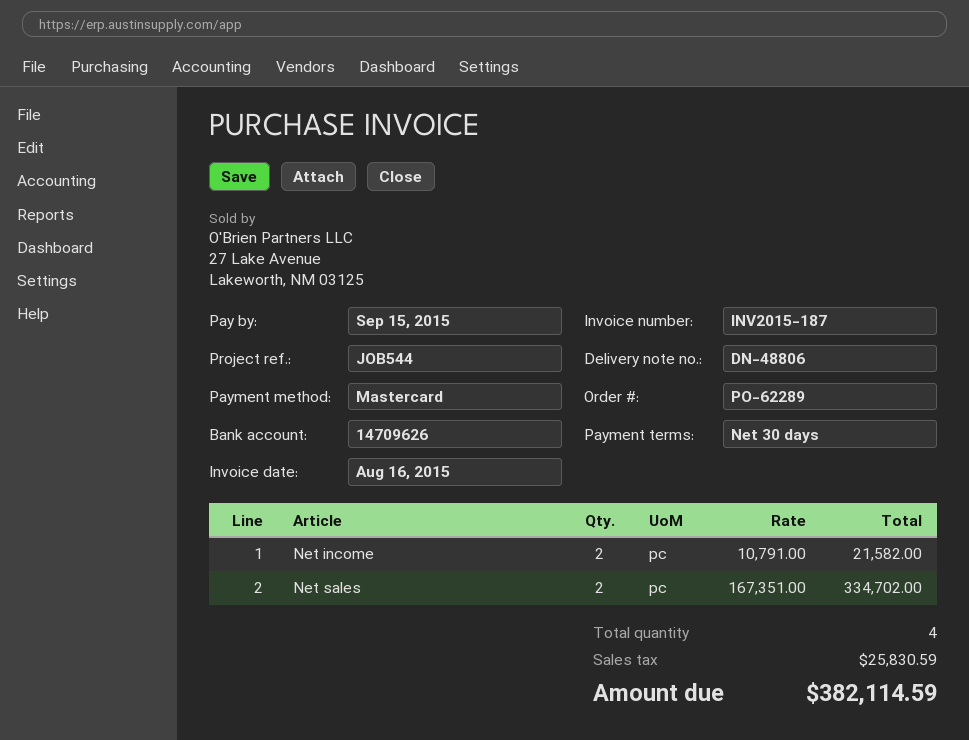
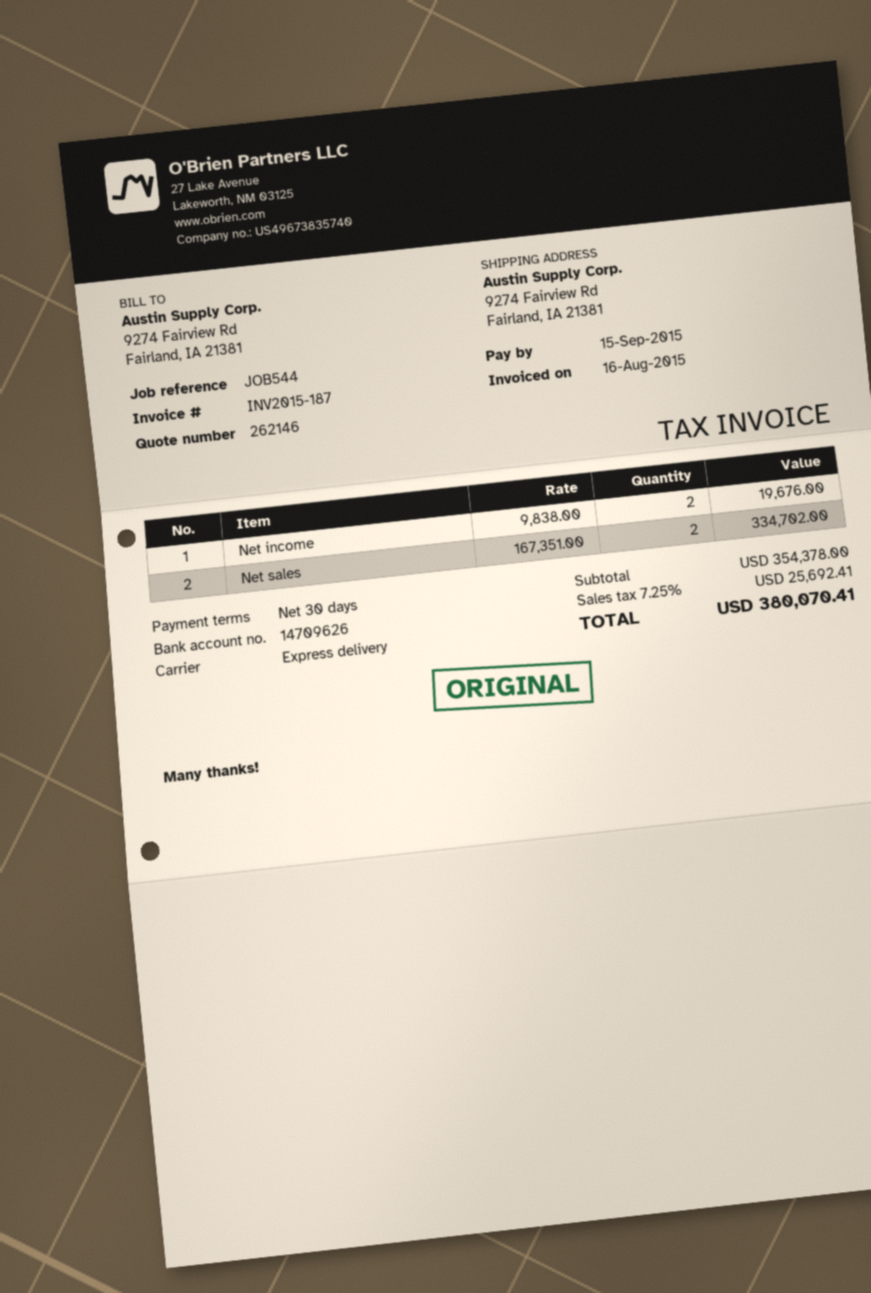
Net income: 2 x 10791.00 = 21582.00 -> 2 x 9838.00 = 19676.00
tax: 25830.59 -> 25692.41
total: 382114.59 -> 380070.41

